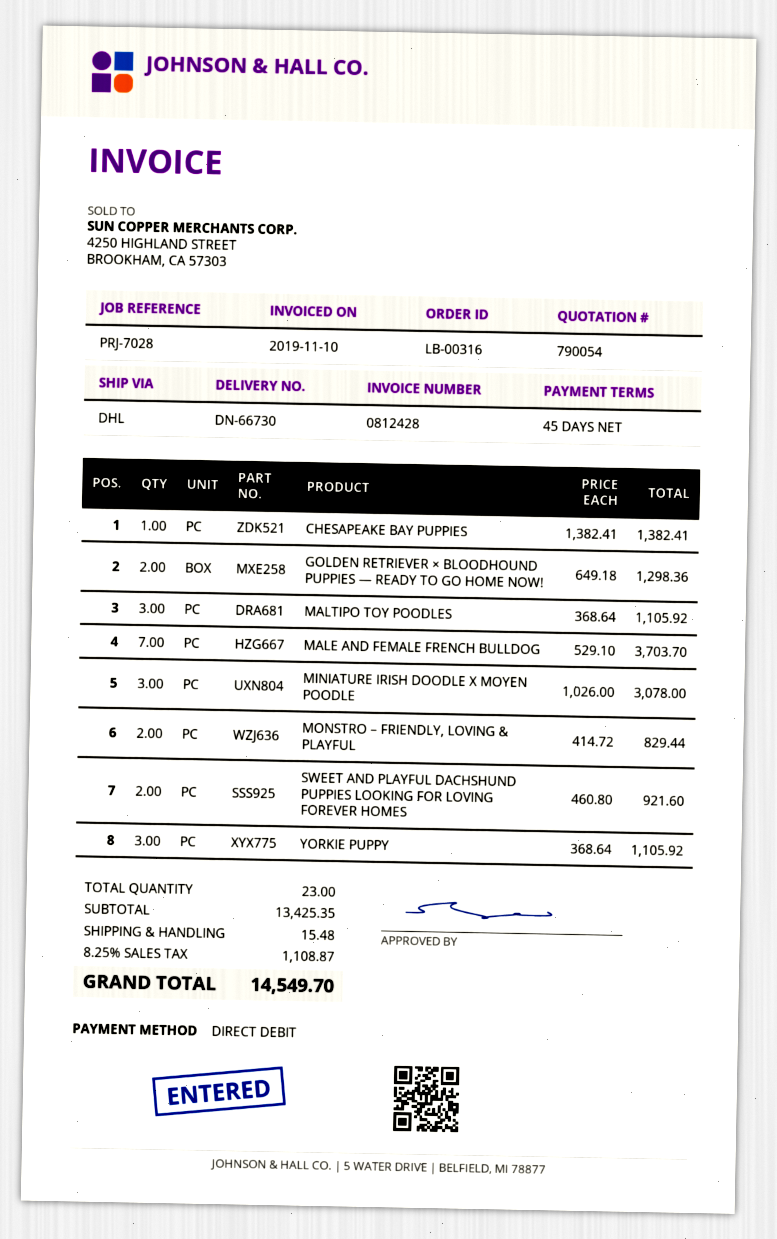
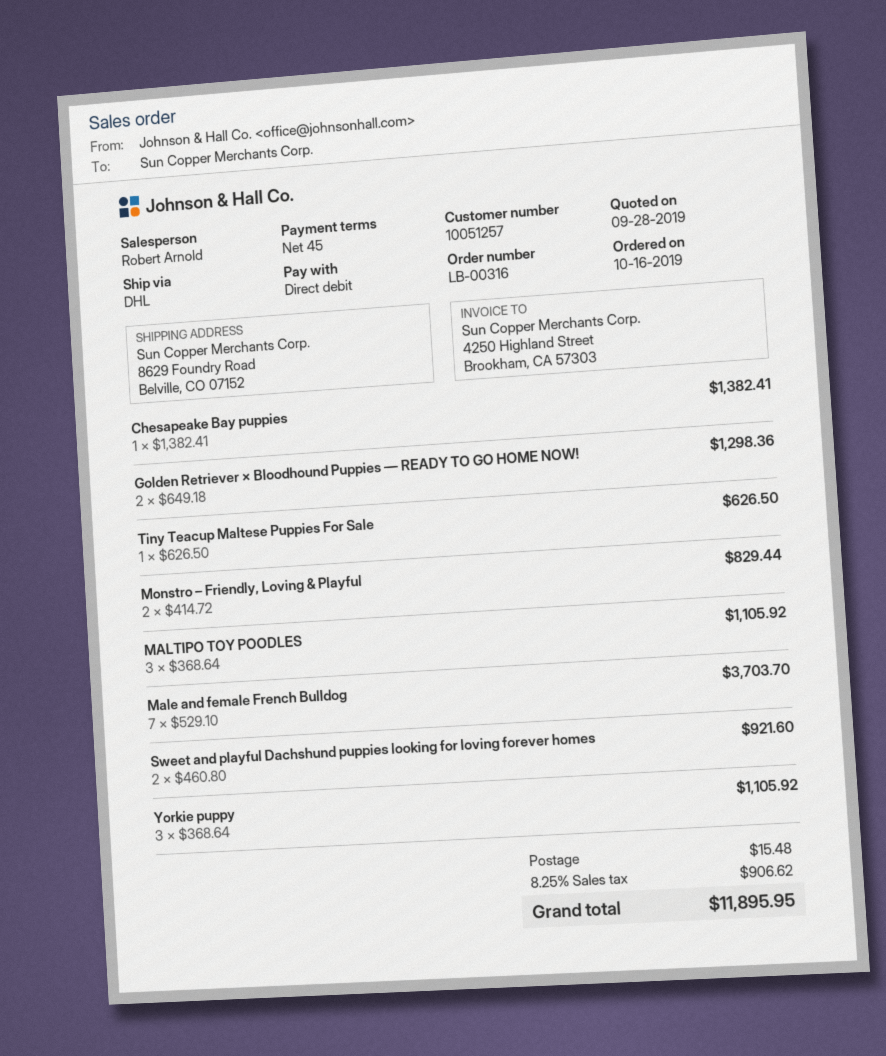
MINIATURE IRISH DOODLE X MOYEN POODLE: 3 x 1026.00 = 3078.00 -> none
Tiny Teacup Maltese Puppies For Sale: none -> 1 x 626.50 = 626.50
tax: 8.25% = 1108.87 -> 8.25% = 906.62
total: 14549.70 -> 11895.95

